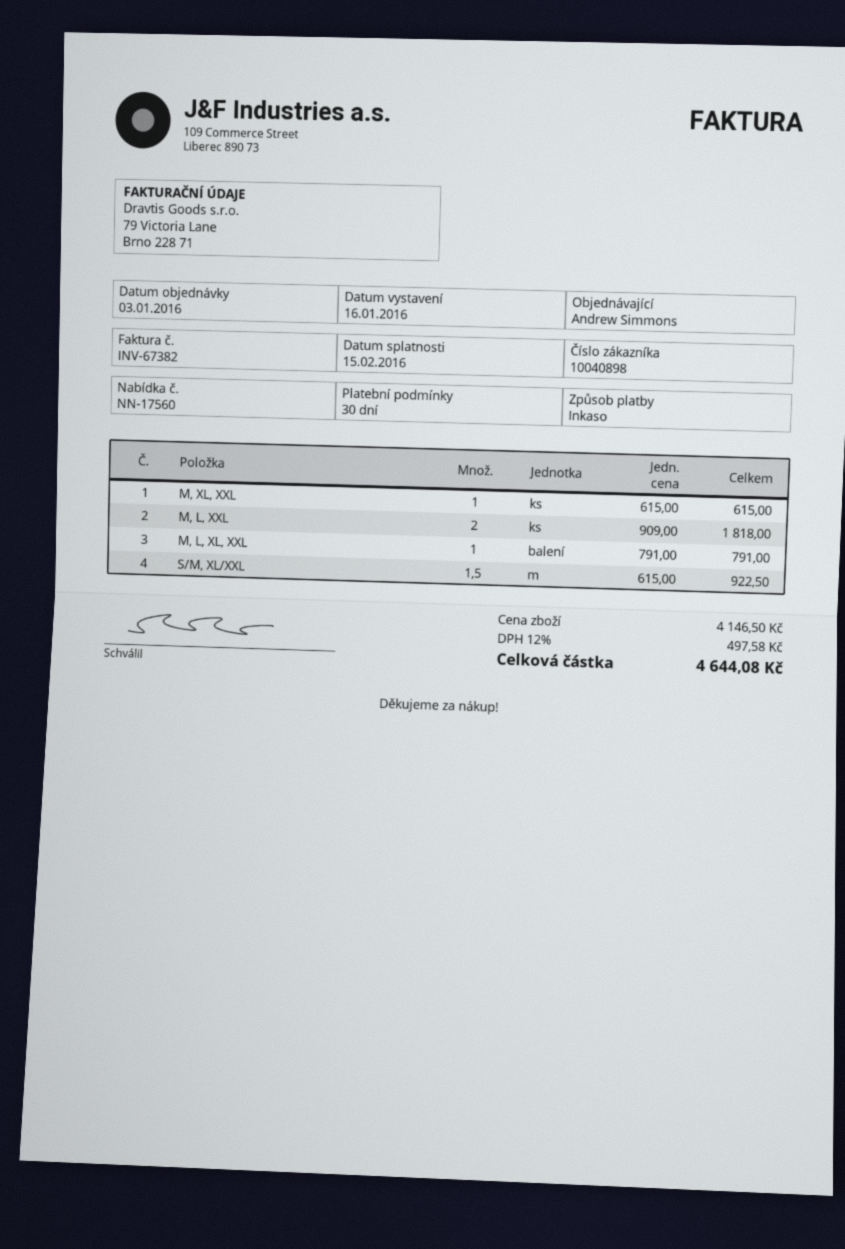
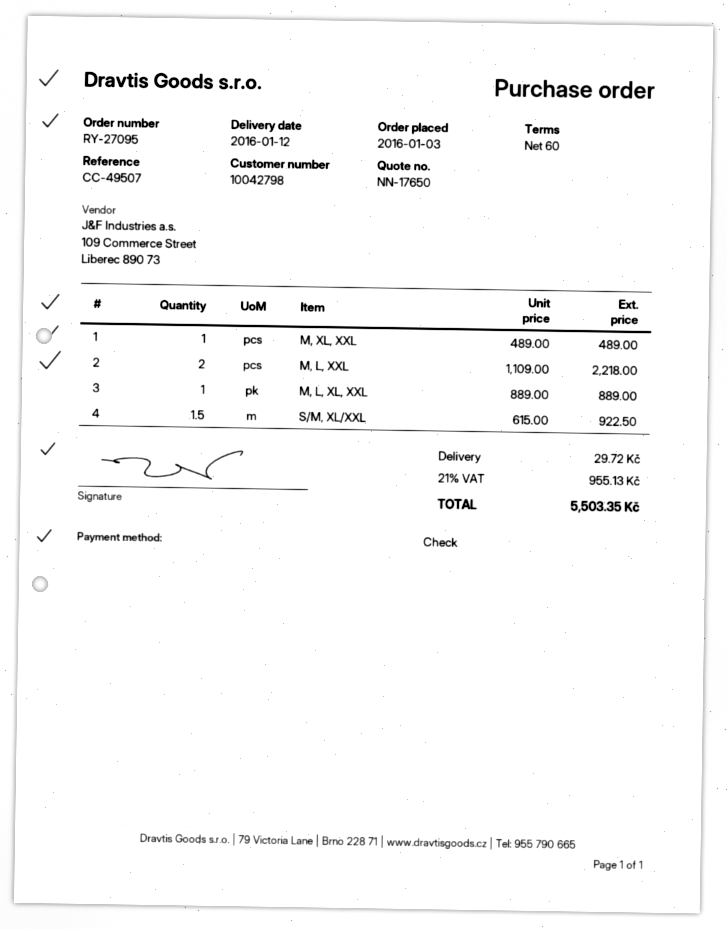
quote number: NN-17560 -> NN-17650
payment terms: 30 days -> 60 days
customer number: 10040898 -> 10042798
payment method: direct debit -> cheque
M, XL, XXL: 1 x 615.00 = 615.00 -> 1 x 489.00 = 489.00
M, L, XXL: 2 x 909.00 = 1818.00 -> 2 x 1109.00 = 2218.00
M, L, XL, XXL: 1 x 791.00 = 791.00 -> 1 x 889.00 = 889.00
shipping: none -> 29.72
tax: 12% = 497.58 -> 21% = 955.13
total: 4644.08 -> 5503.35

